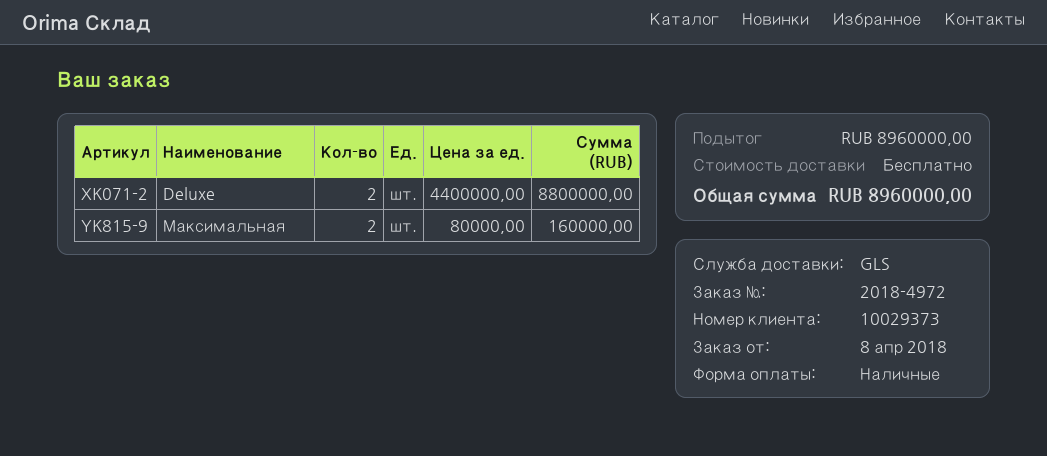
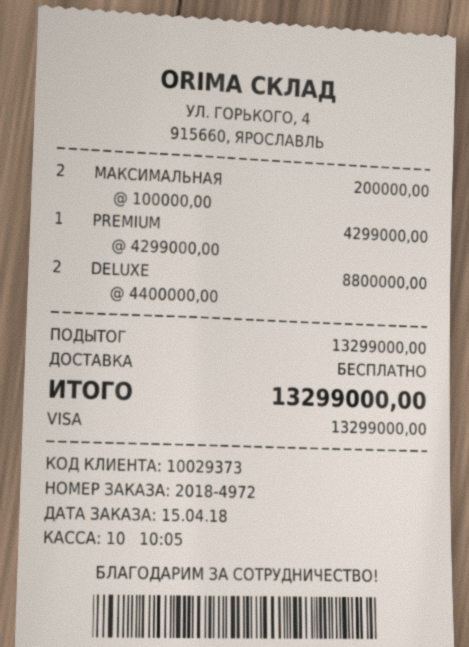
order date: 2018-04-08 -> 2018-04-15
payment method: cash -> Visa
Максимальная: 2 x 80000.00 = 160000.00 -> 2 x 100000.00 = 200000.00
PREMIUM: none -> 1 x 4299000.00 = 4299000.00
subtotal: 8960000.00 -> 13299000.00
total: 8960000.00 -> 13299000.00

